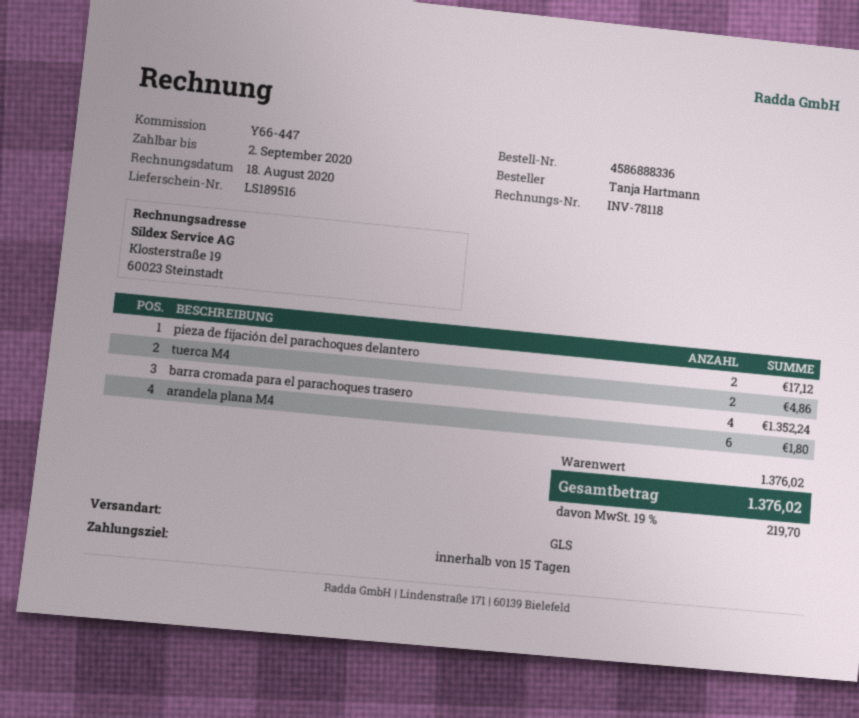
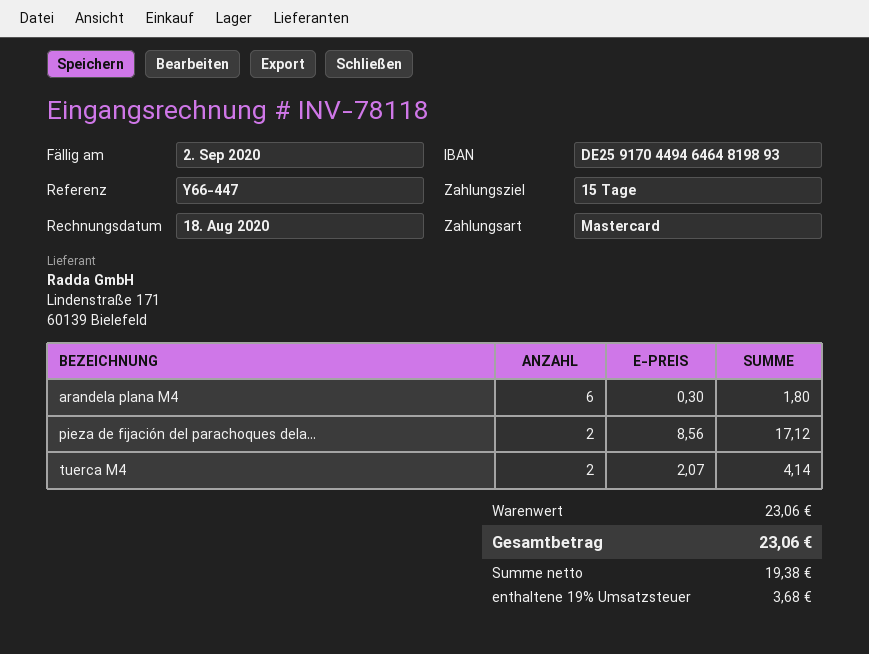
tuerca M4: 2 for 4.86 -> 2 for 4.14
barra cromada para el parachoques trasero: 4 for 1352.24 -> none
subtotal: 1376.02 -> 23.06
tax: 19% = 219.70 -> 19% = 3.68
total: 1376.02 -> 23.06

